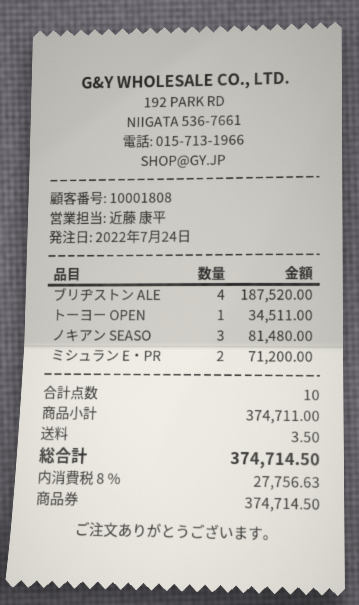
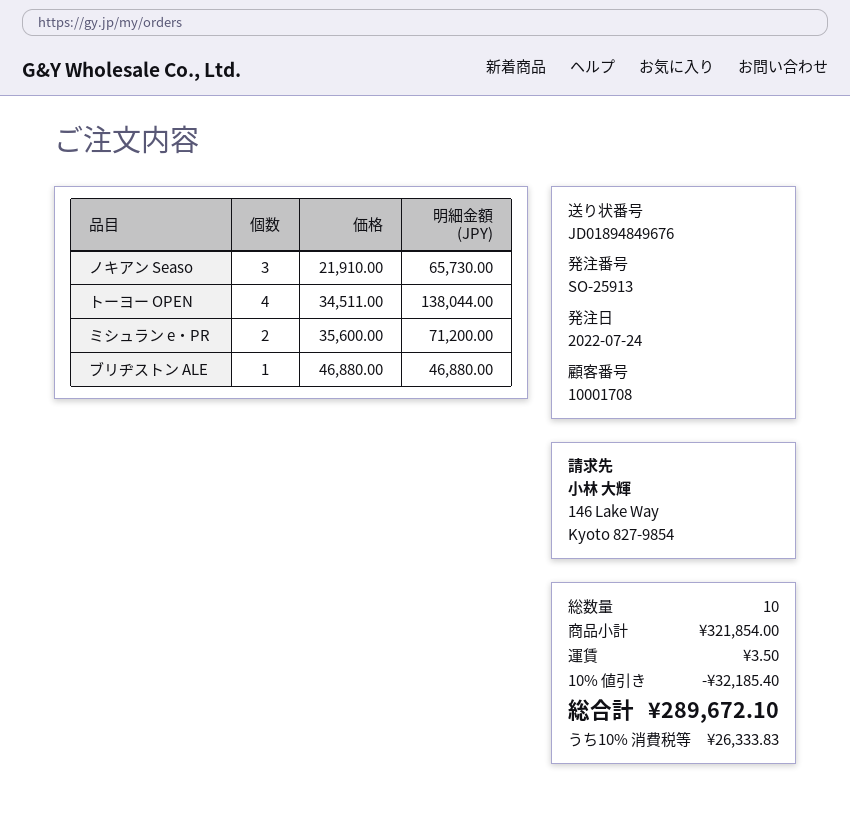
customer number: 10001808 -> 10001708
ブリヂストン ALE: 4 for 187520.00 -> 1 for 46880.00
トーヨー OPEN: 1 for 34511.00 -> 4 for 138044.00
ノキアン SEASO: 3 for 81480.00 -> 3 for 65730.00
subtotal: 374711.00 -> 321854.00
discount: none -> 10% = 32185.40
tax: 8% = 27756.63 -> 10% = 26333.83
total: 374714.50 -> 289672.10

